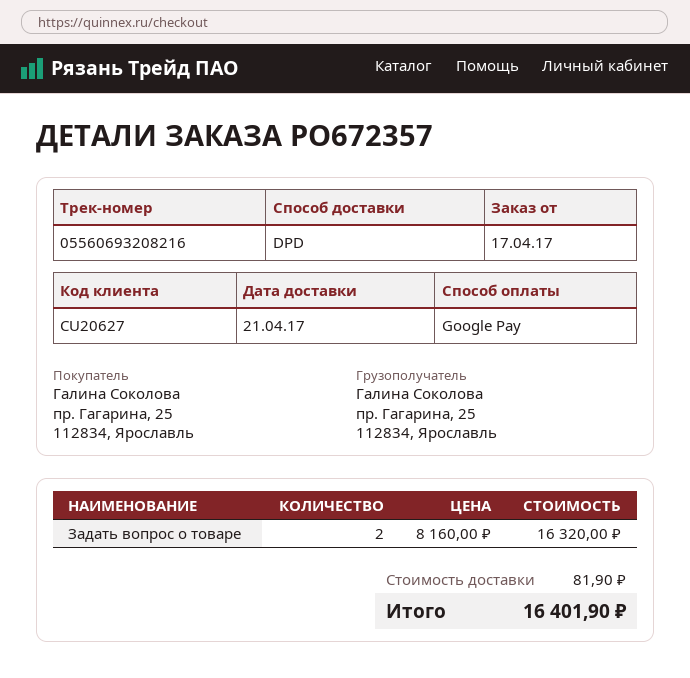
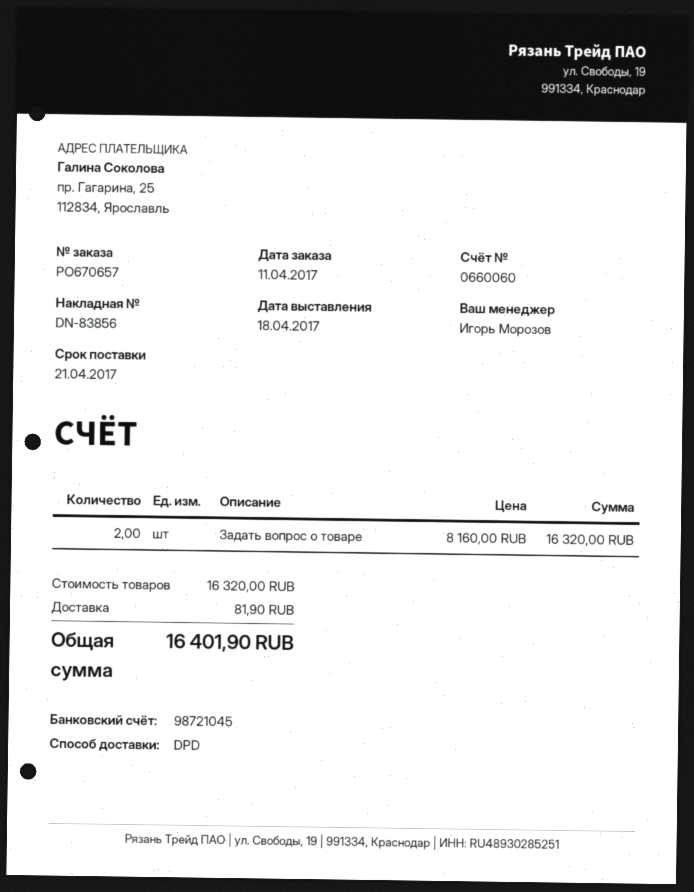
order number: PO672357 -> PO670657
order date: 2017-04-17 -> 2017-04-11

